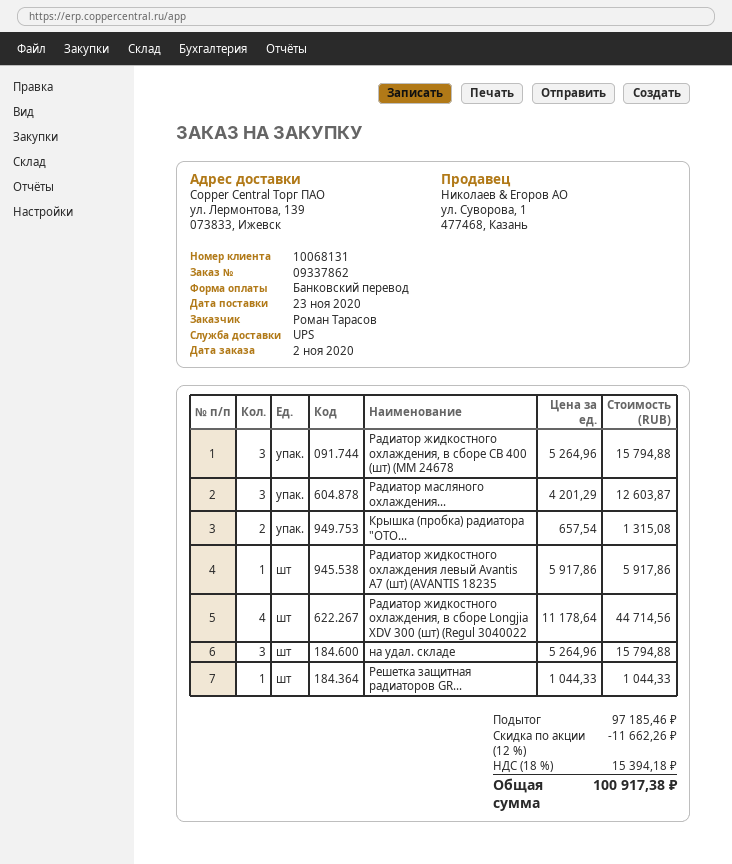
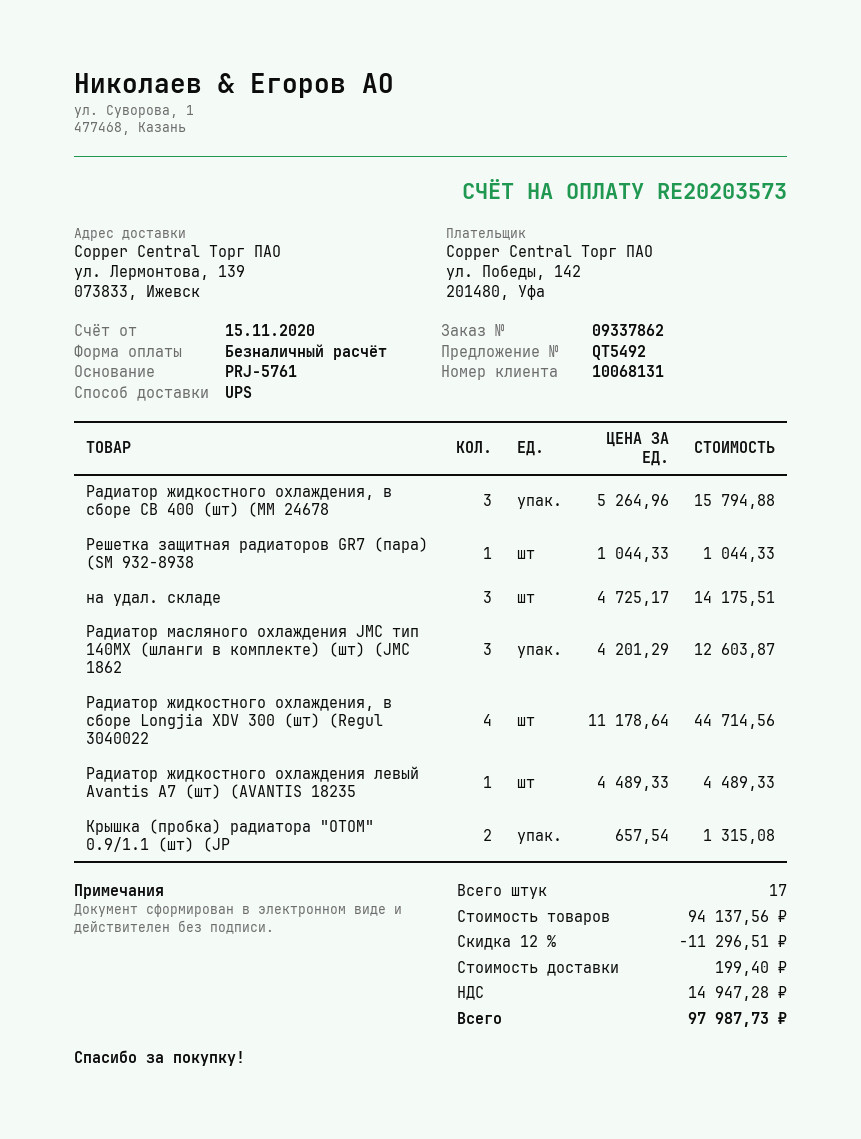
Радиатор жидкостного охлаждения левый Avantis A7 (шт) (AVANTIS 18235: 1 x 5917.86 = 5917.86 -> 1 x 4489.33 = 4489.33
на удал. складе: 3 x 5264.96 = 15794.88 -> 3 x 4725.17 = 14175.51
subtotal: 97185.46 -> 94137.56
discount: 12% = 11662.26 -> 12% = 11296.51
shipping: none -> 199.40
tax: 15394.18 -> 14947.28
total: 100917.38 -> 97987.73

